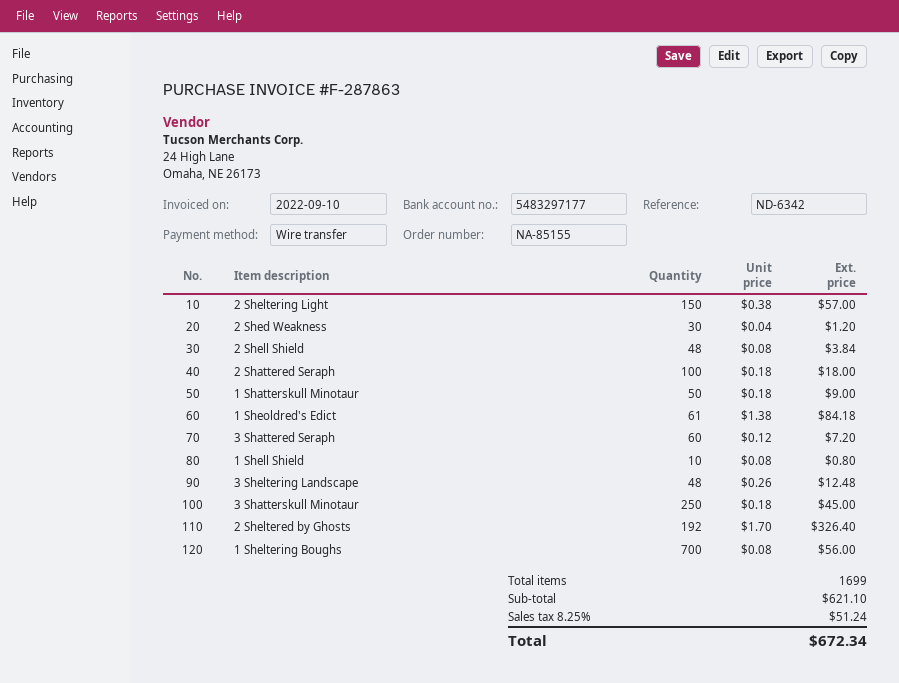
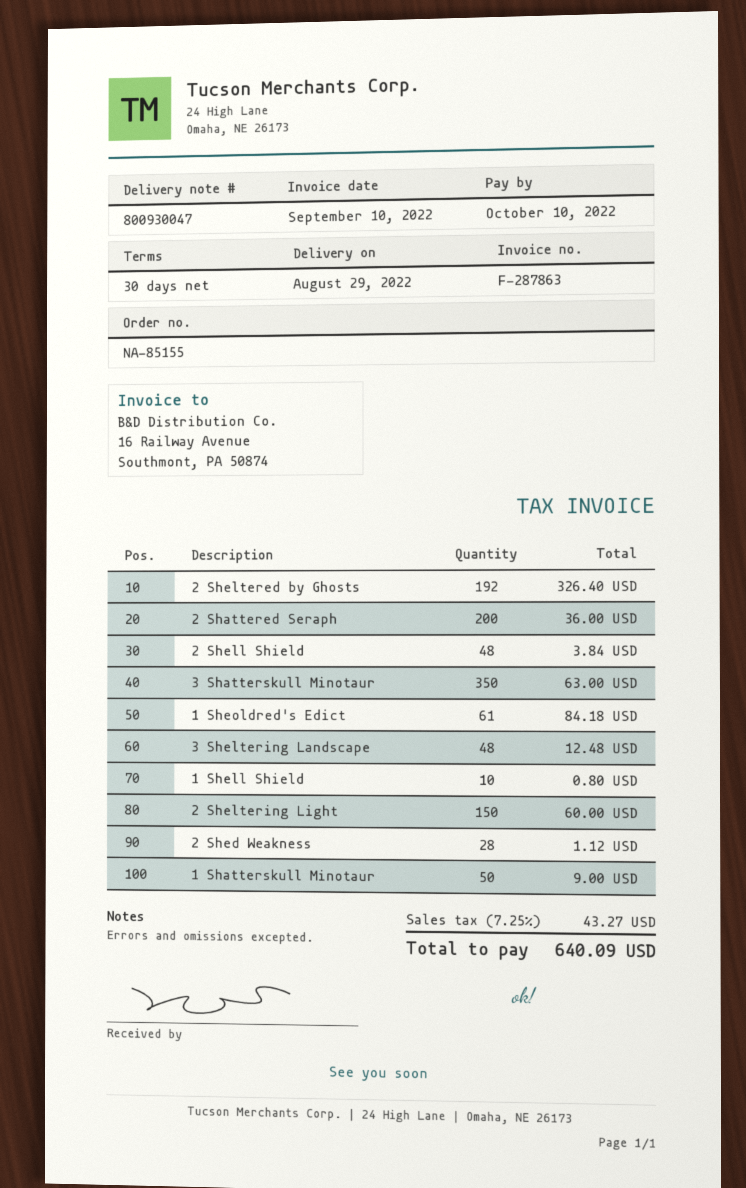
2 Sheltering Light: 150 for 57.00 -> 150 for 60.00
2 Shed Weakness: 30 for 1.20 -> 28 for 1.12
2 Shattered Seraph: 100 for 18.00 -> 200 for 36.00
3 Shattered Seraph: 60 for 7.20 -> none
3 Shatterskull Minotaur: 250 for 45.00 -> 350 for 63.00
1 Sheltering Boughs: 700 for 56.00 -> none
tax: 8.25% = 51.24 -> 7.25% = 43.27
total: 672.34 -> 640.09

